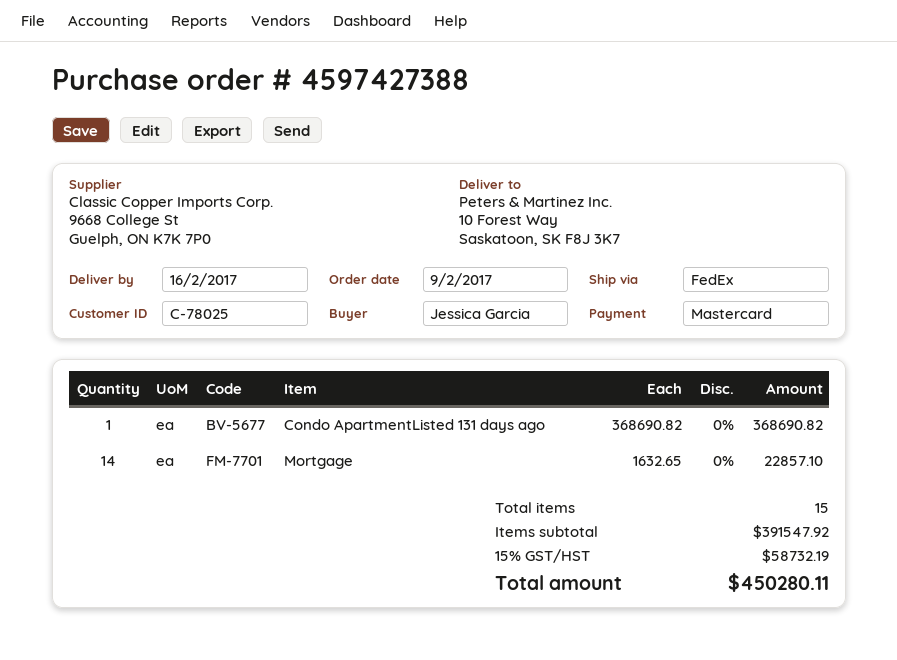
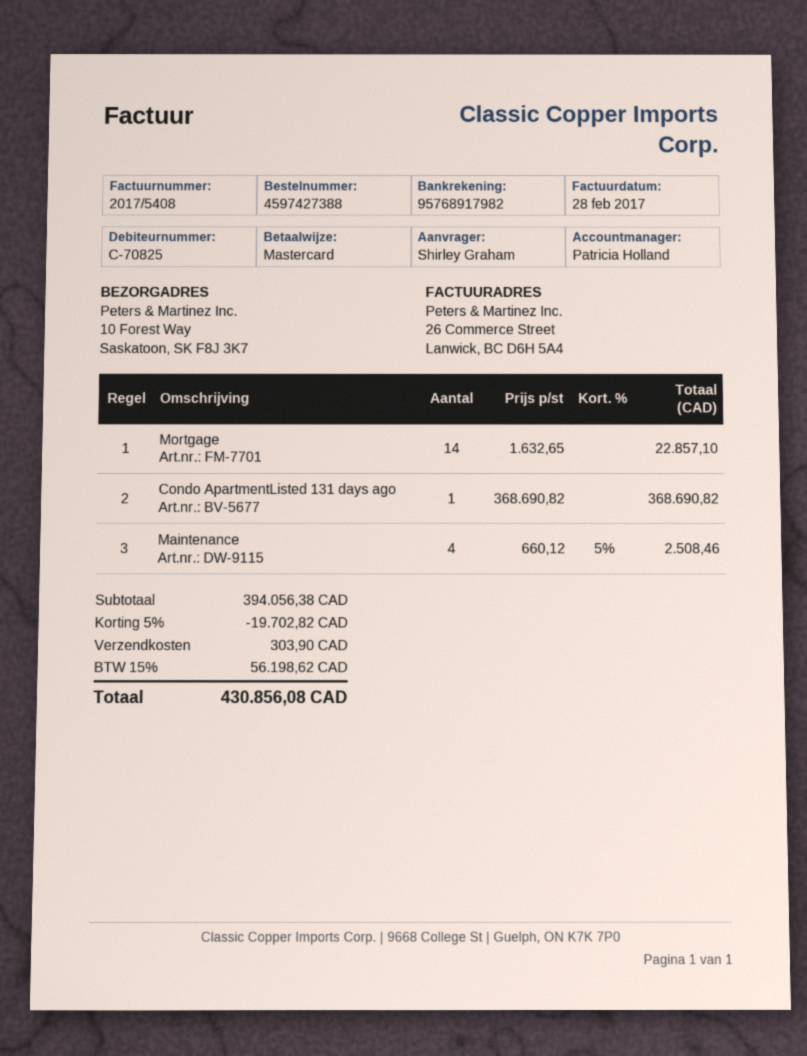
customer number: C-78025 -> C-70825
ordered by: Jessica Garcia -> Shirley Graham
Maintenance: none -> 4 x 660.12 - 5% = 2508.46
subtotal: 391547.92 -> 394056.38
discount: none -> 5% = 19702.82
shipping: none -> 303.90
tax: 15% = 58732.19 -> 15% = 56198.62
total: 450280.11 -> 430856.08

